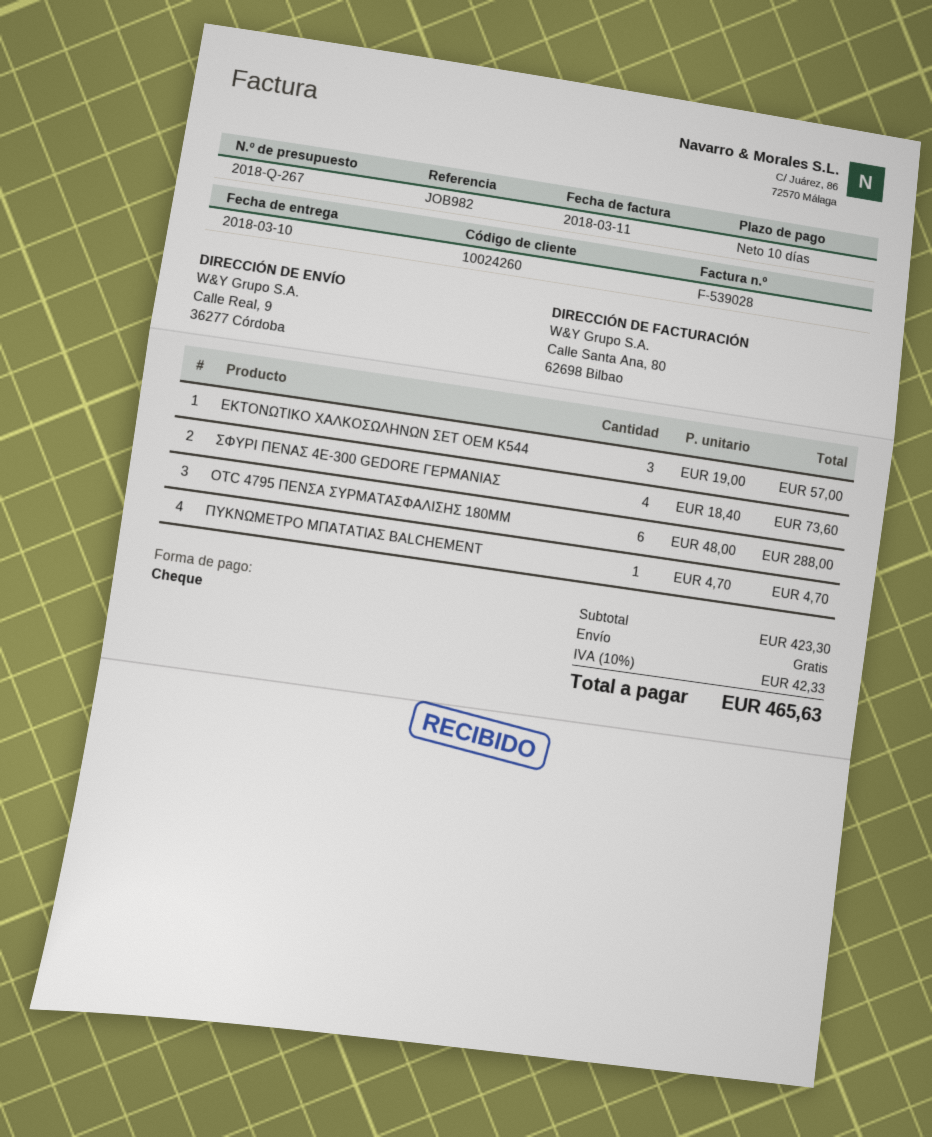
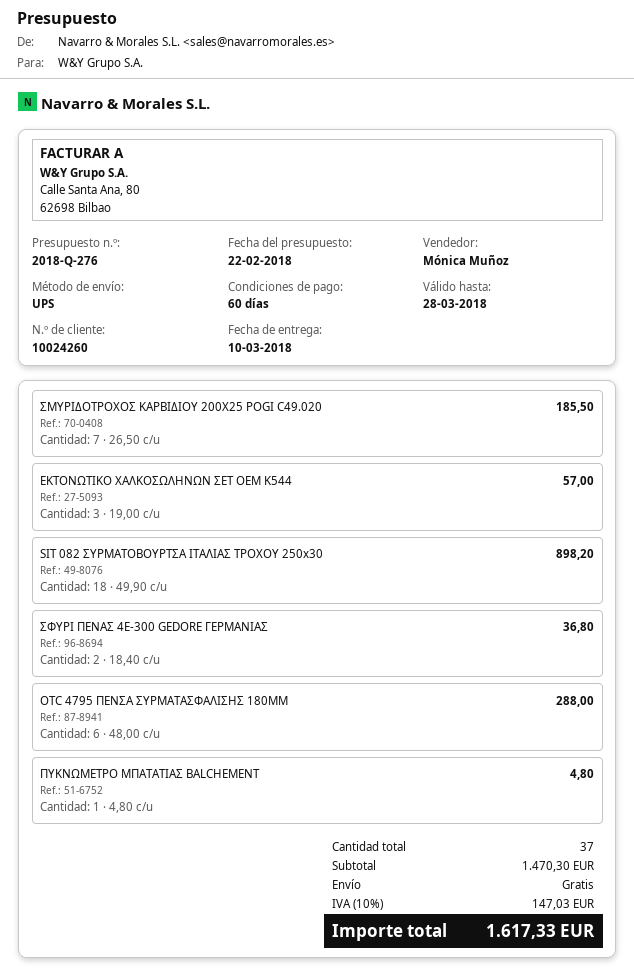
quote number: 2018-Q-267 -> 2018-Q-276
payment terms: 10 days -> 60 days
ΣΦΥΡΙ ΠΕΝΑΣ 4E-300 GEDORE ΓΕΡΜΑΝΙΑΣ: 4 x 18.40 = 73.60 -> 2 x 18.40 = 36.80
ΠΥΚΝΩΜΕΤΡΟ ΜΠΑΤΑΤΙΑΣ BALCHEMENT: 1 x 4.70 = 4.70 -> 1 x 4.80 = 4.80
ΣΜΥΡΙΔΟΤΡΟΧΟΣ ΚΑΡΒΙΔΙΟΥ 200Χ25 POGI C49.020: none -> 7 x 26.50 = 185.50
SIT 082 ΣΥΡΜΑΤΟΒΟΥΡΤΣΑ ΙΤΑΛΙΑΣ ΤΡΟΧΟΥ 250x30: none -> 18 x 49.90 = 898.20
subtotal: 423.30 -> 1470.30
tax: 10% = 42.33 -> 10% = 147.03
total: 465.63 -> 1617.33

